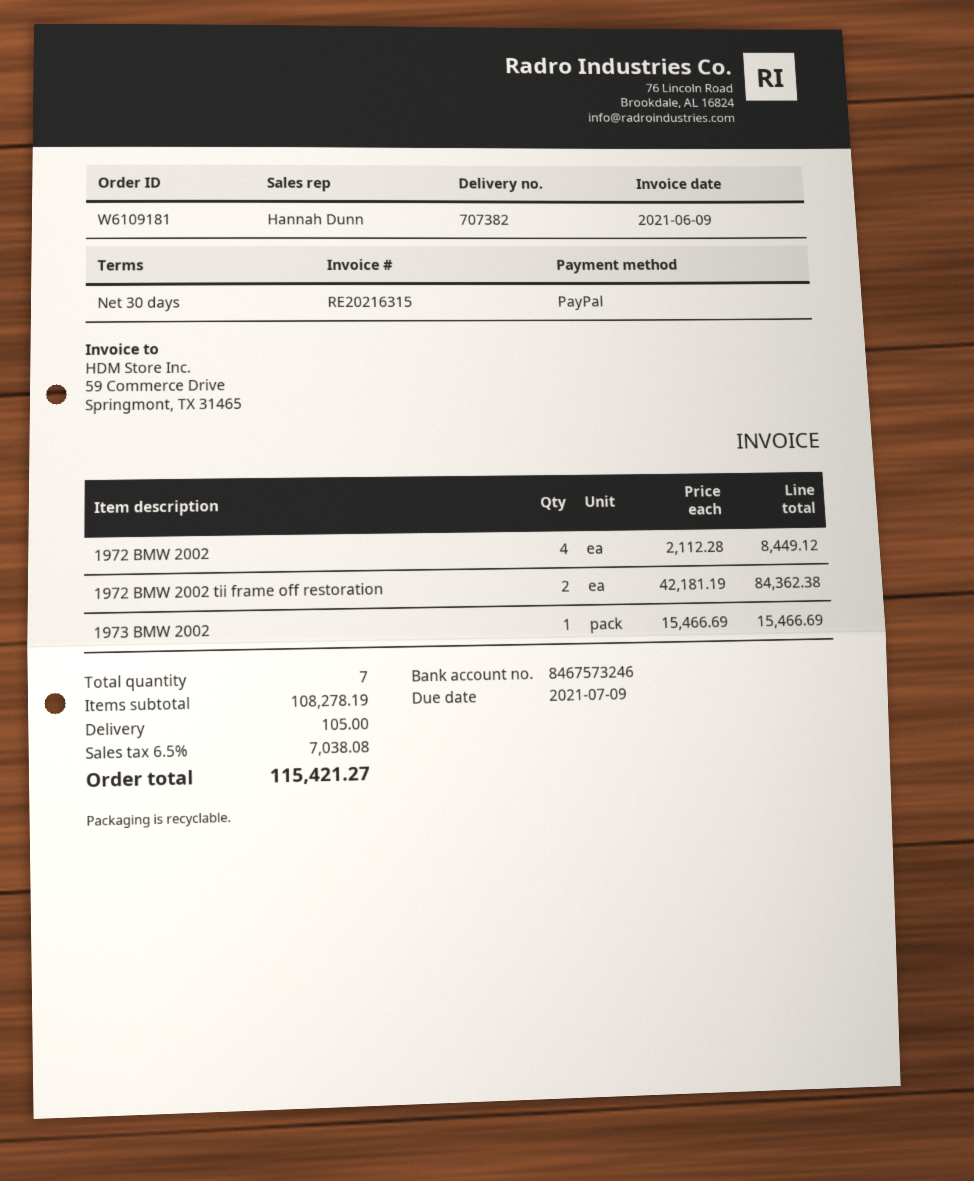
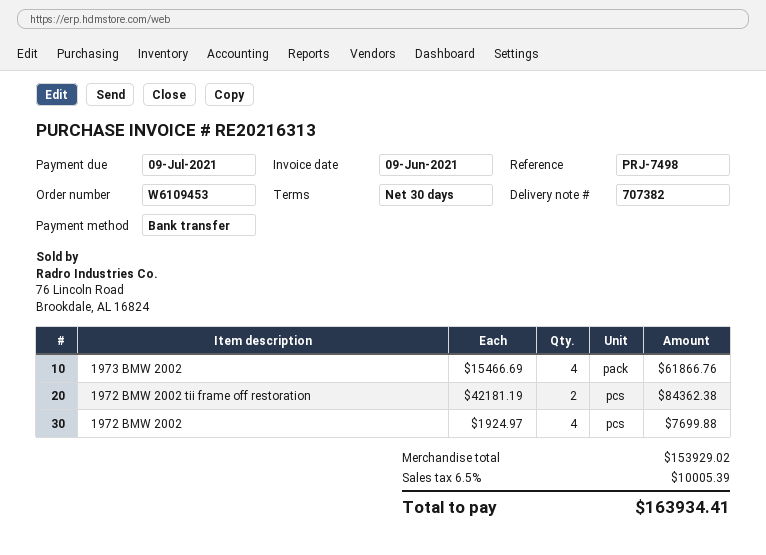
order number: W6109181 -> W6109453
invoice number: RE20216315 -> RE20216313
payment method: PayPal -> bank transfer
1972 BMW 2002: 4 x 2112.28 = 8449.12 -> 4 x 1924.97 = 7699.88
1973 BMW 2002: 1 x 15466.69 = 15466.69 -> 4 x 15466.69 = 61866.76
subtotal: 108278.19 -> 153929.02
shipping: 105.00 -> none
tax: 6.5% = 7038.08 -> 6.5% = 10005.39
total: 115421.27 -> 163934.41

